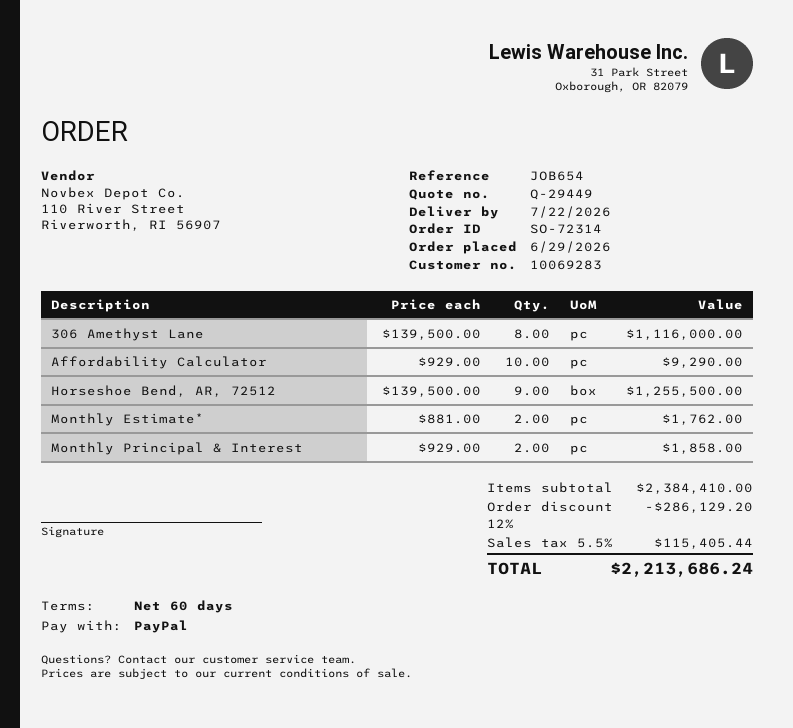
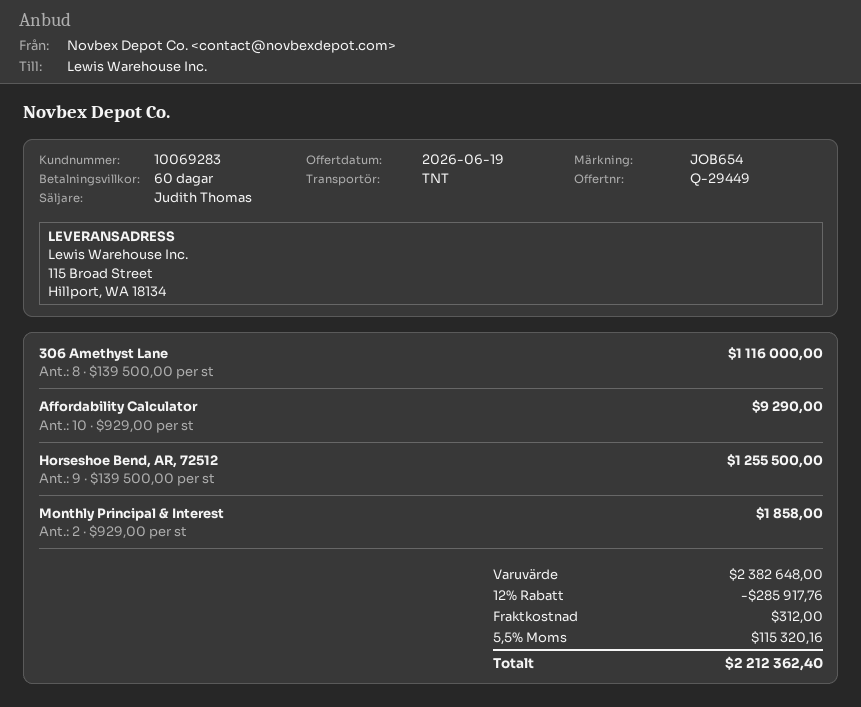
Monthly Estimate*: 2 x 881.00 = 1762.00 -> none
subtotal: 2384410.00 -> 2382648.00
discount: 12% = 286129.20 -> 12% = 285917.76
shipping: none -> 312.00
tax: 5.5% = 115405.44 -> 5.5% = 115320.16
total: 2213686.24 -> 2212362.40

